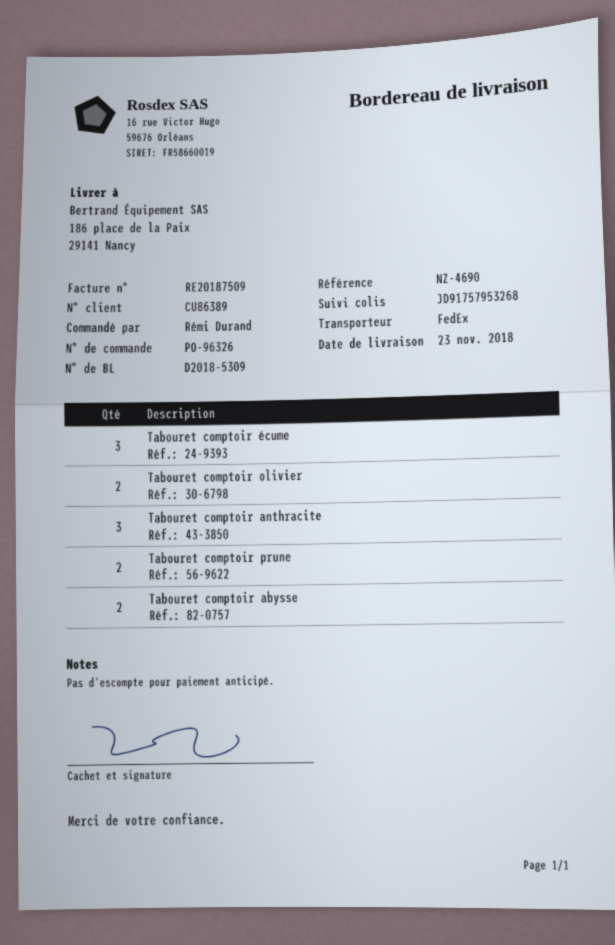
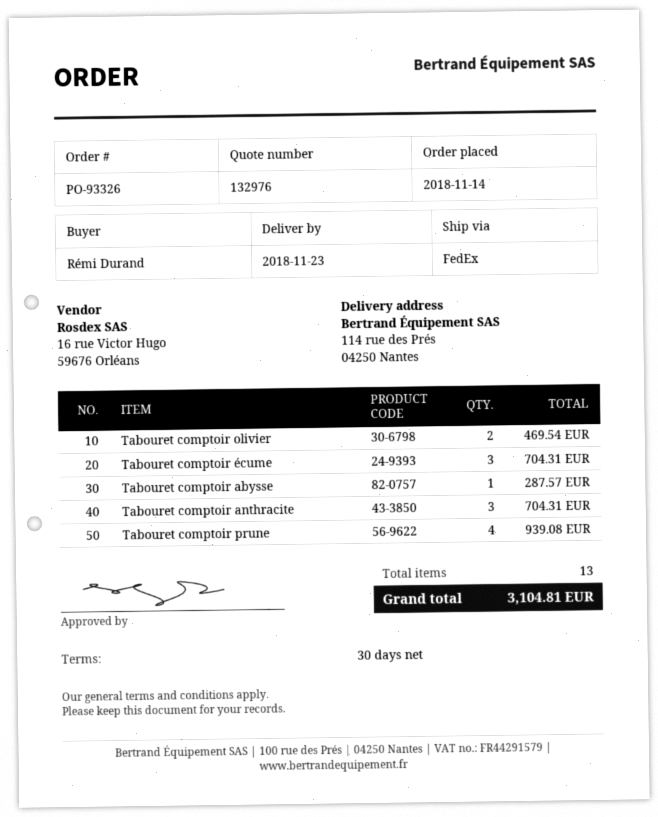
order number: PO-96326 -> PO-93326
ship to: 186 place de la Paix, 29141 Nancy -> 114 rue des Prés, 04250 Nantes
Tabouret comptoir prune: 2 -> 4
Tabouret comptoir abysse: 2 -> 1

